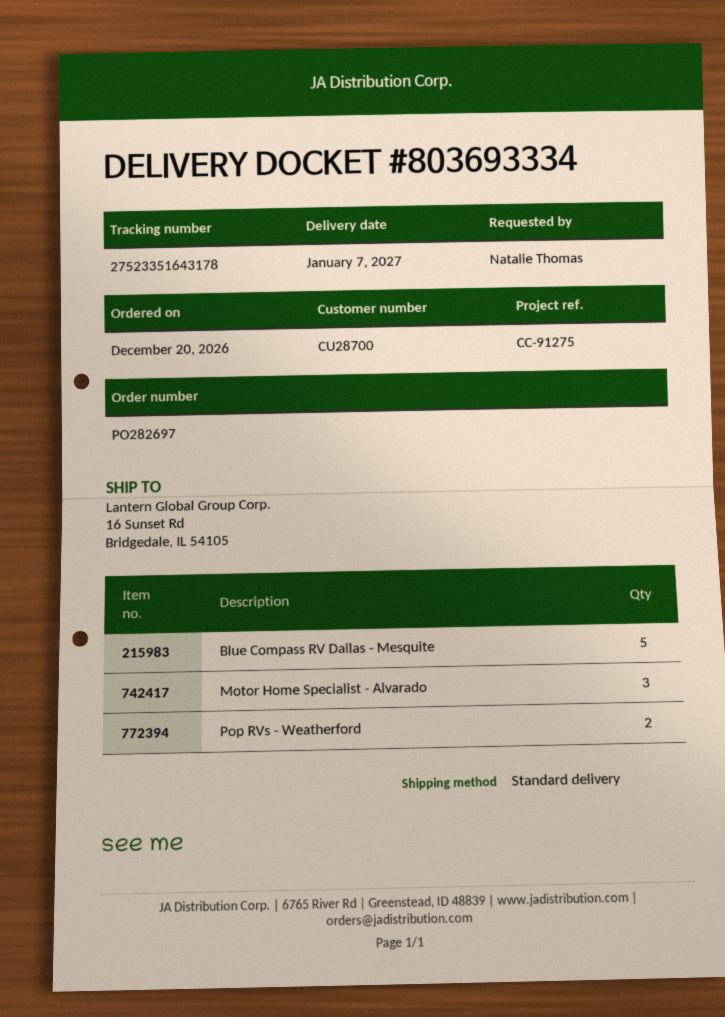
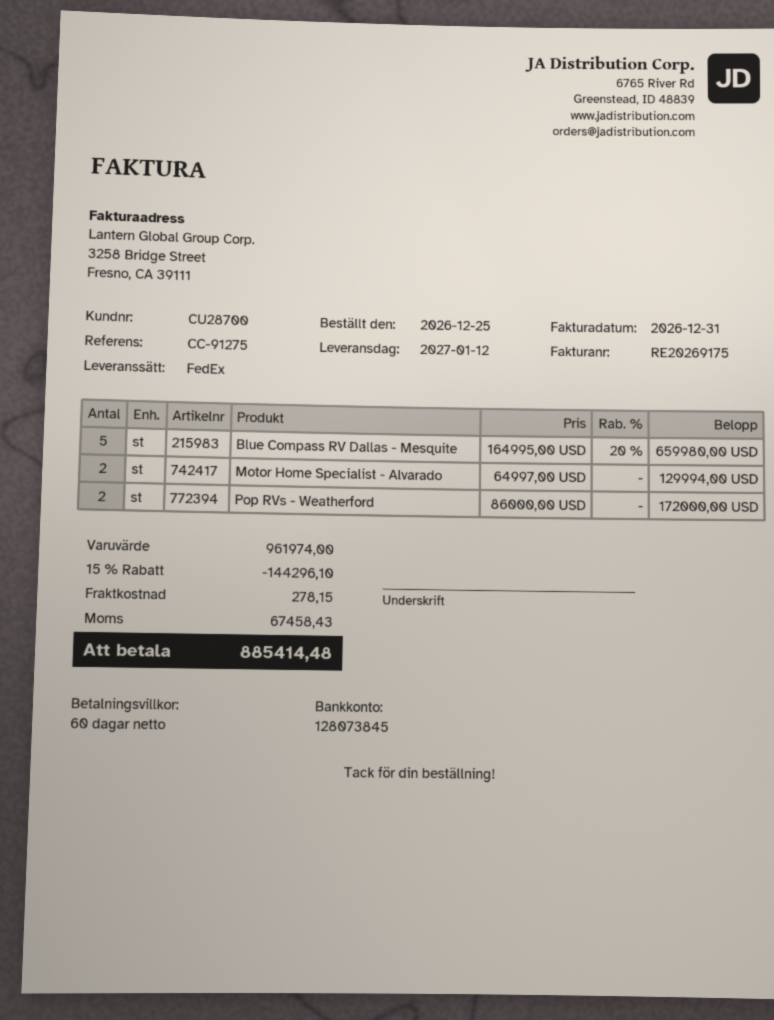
order date: 2026-12-20 -> 2026-12-25
delivery date: 2027-01-07 -> 2027-01-12
shipping method: standard -> FedEx
Motor Home Specialist - Alvarado: 3 -> 2

